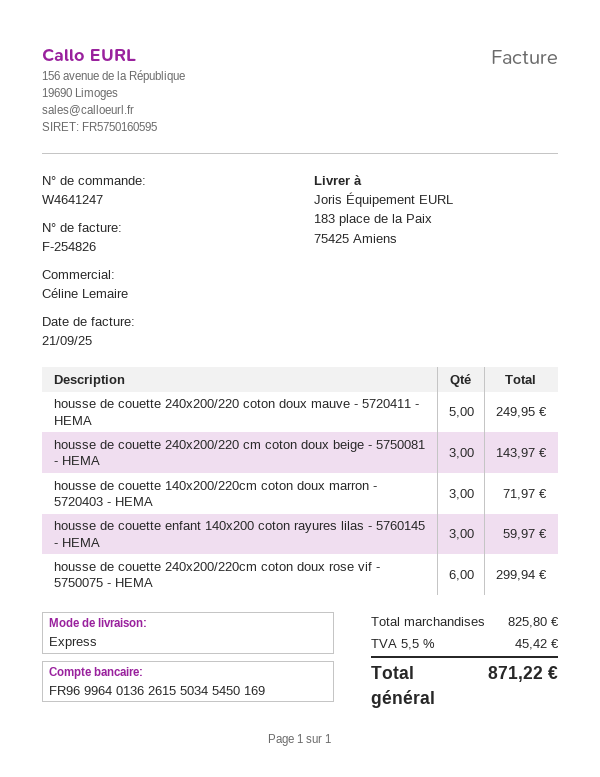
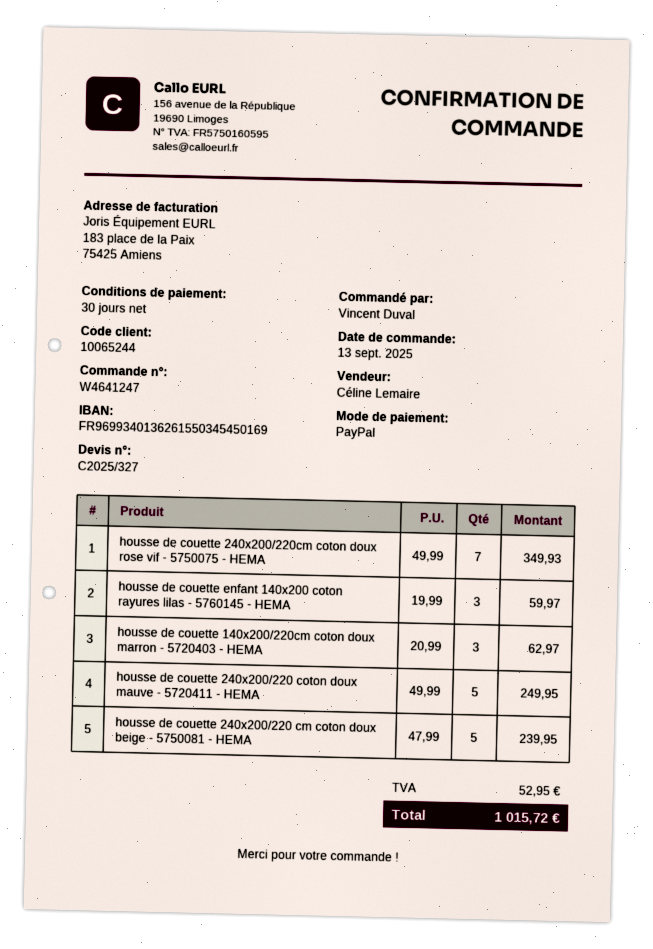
bank account: FR9699640136261550345450169 -> FR9699340136261550345450169
housse de couette 240x200/220 cm coton doux beige - 5750081 - HEMA: 3 for 143.97 -> 5 for 239.95
housse de couette 140x200/220cm coton doux marron - 5720403 - HEMA: 3 for 71.97 -> 3 for 62.97
housse de couette 240x200/220cm coton doux rose vif - 5750075 - HEMA: 6 for 299.94 -> 7 for 349.93
tax: 45.42 -> 52.95
total: 871.22 -> 1015.72

